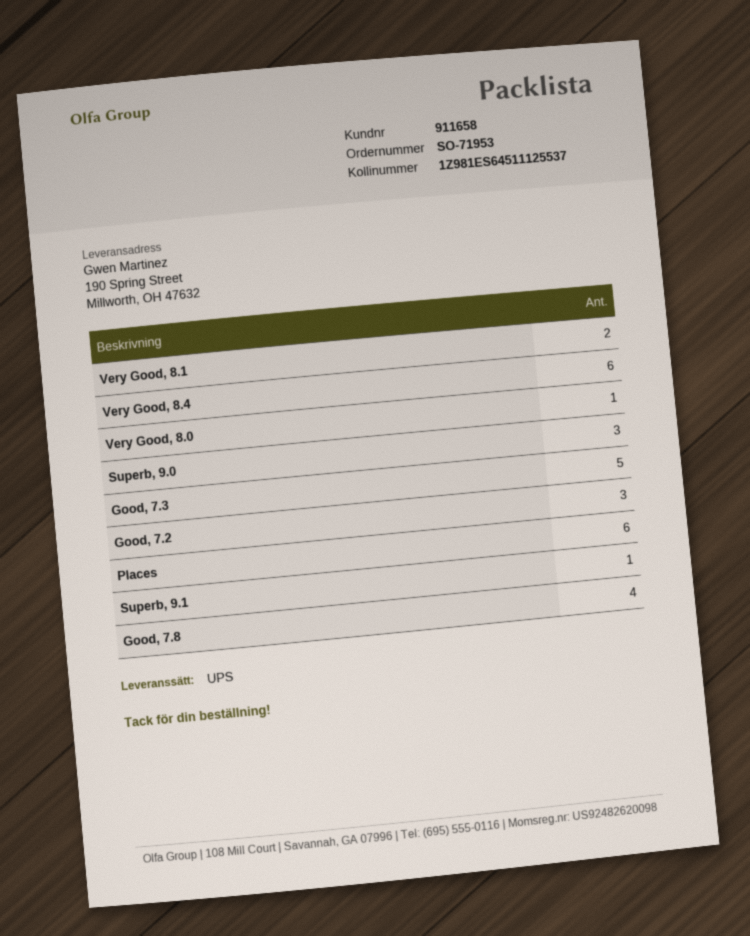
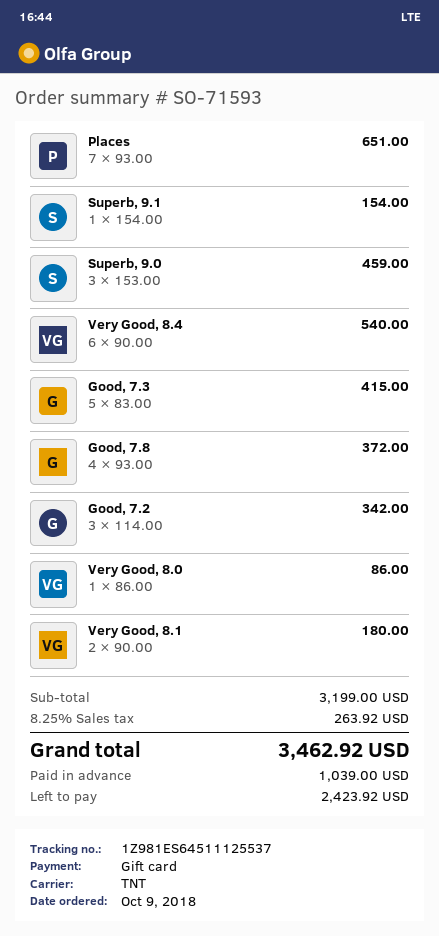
order number: SO-71953 -> SO-71593
shipping method: UPS -> TNT
Places: 6 -> 7

